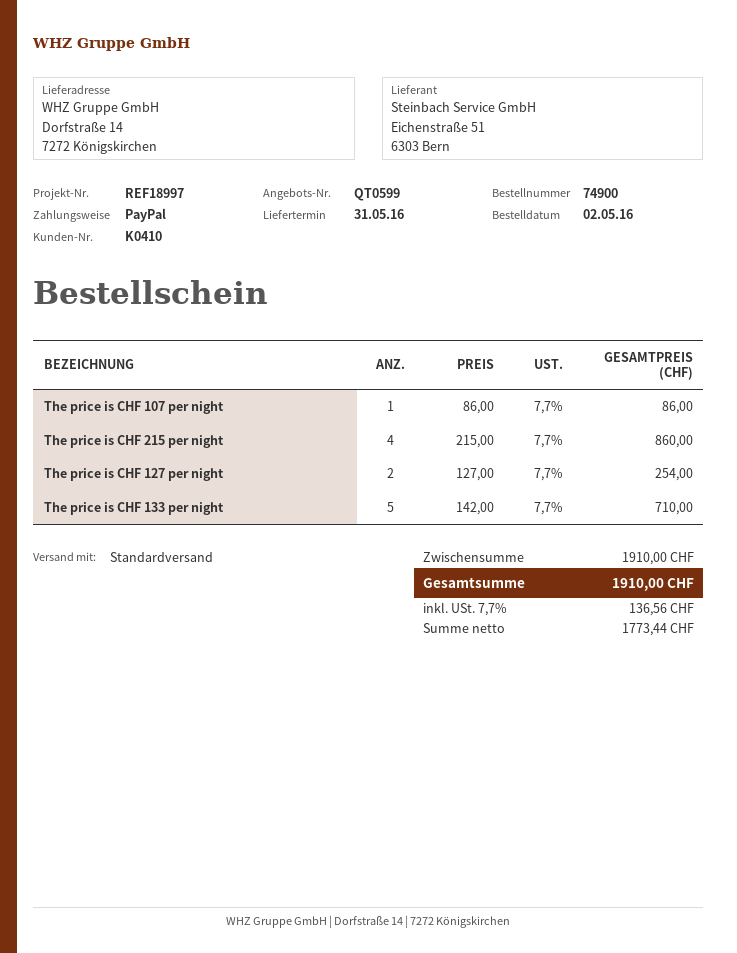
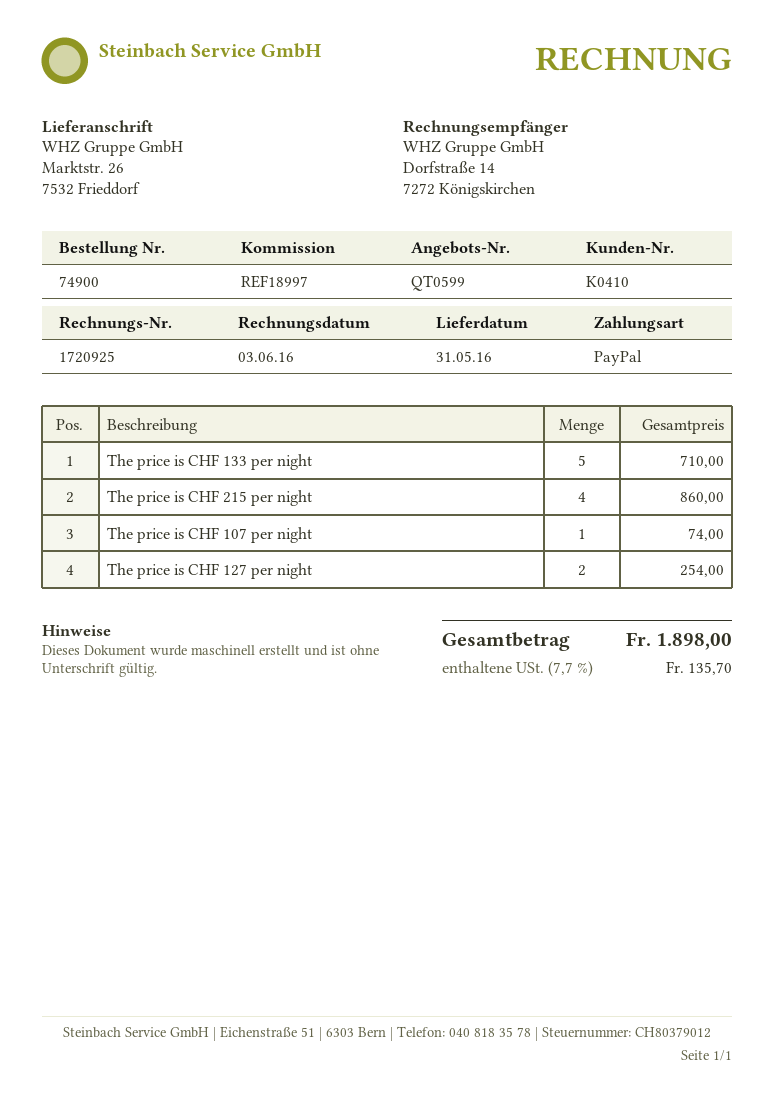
ship to: Dorfstraße 14, 7272 Königskirchen -> Marktstr. 26, 7532 Frieddorf
The price is CHF 107 per night: 1 for 86.00 -> 1 for 74.00
tax: 7.7% = 136.56 -> 7.7% = 135.70
total: 1910.00 -> 1898.00

